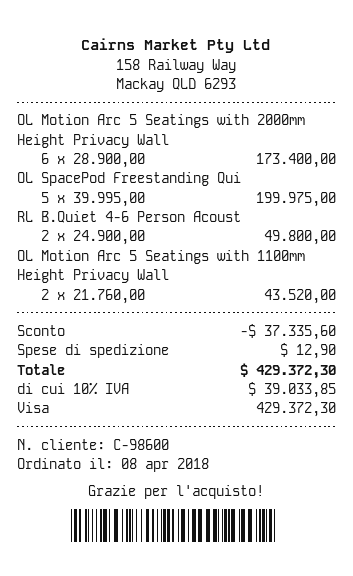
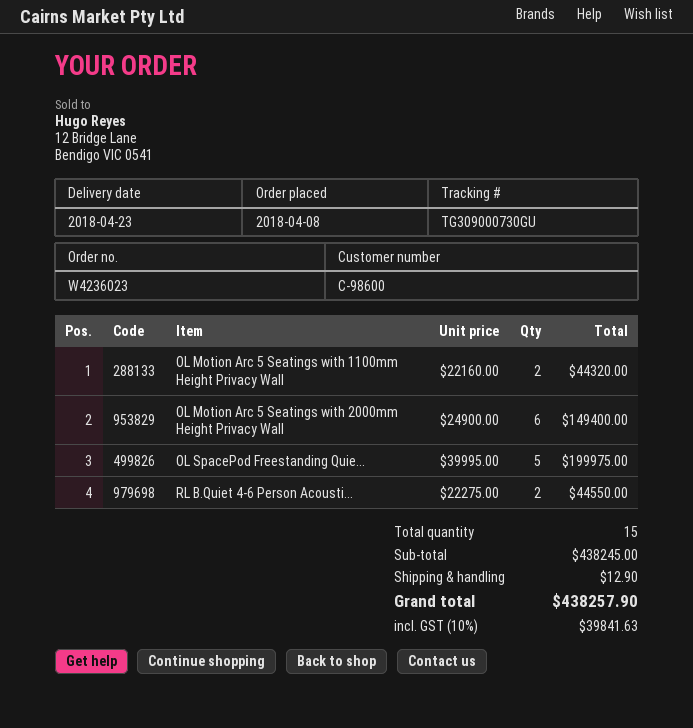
OL Motion Arc 5 Seatings with 2000mm Height Privacy Wall: 6 x 28900.00 = 173400.00 -> 6 x 24900.00 = 149400.00
RL B.Quiet 4-6 Person Acoust: 2 x 24900.00 = 49800.00 -> 2 x 22275.00 = 44550.00
OL Motion Arc 5 Seatings with 1100mm Height Privacy Wall: 2 x 21760.00 = 43520.00 -> 2 x 22160.00 = 44320.00
discount: 37335.60 -> none
tax: 10% = 39033.85 -> 10% = 39841.63
total: 429372.30 -> 438257.90

